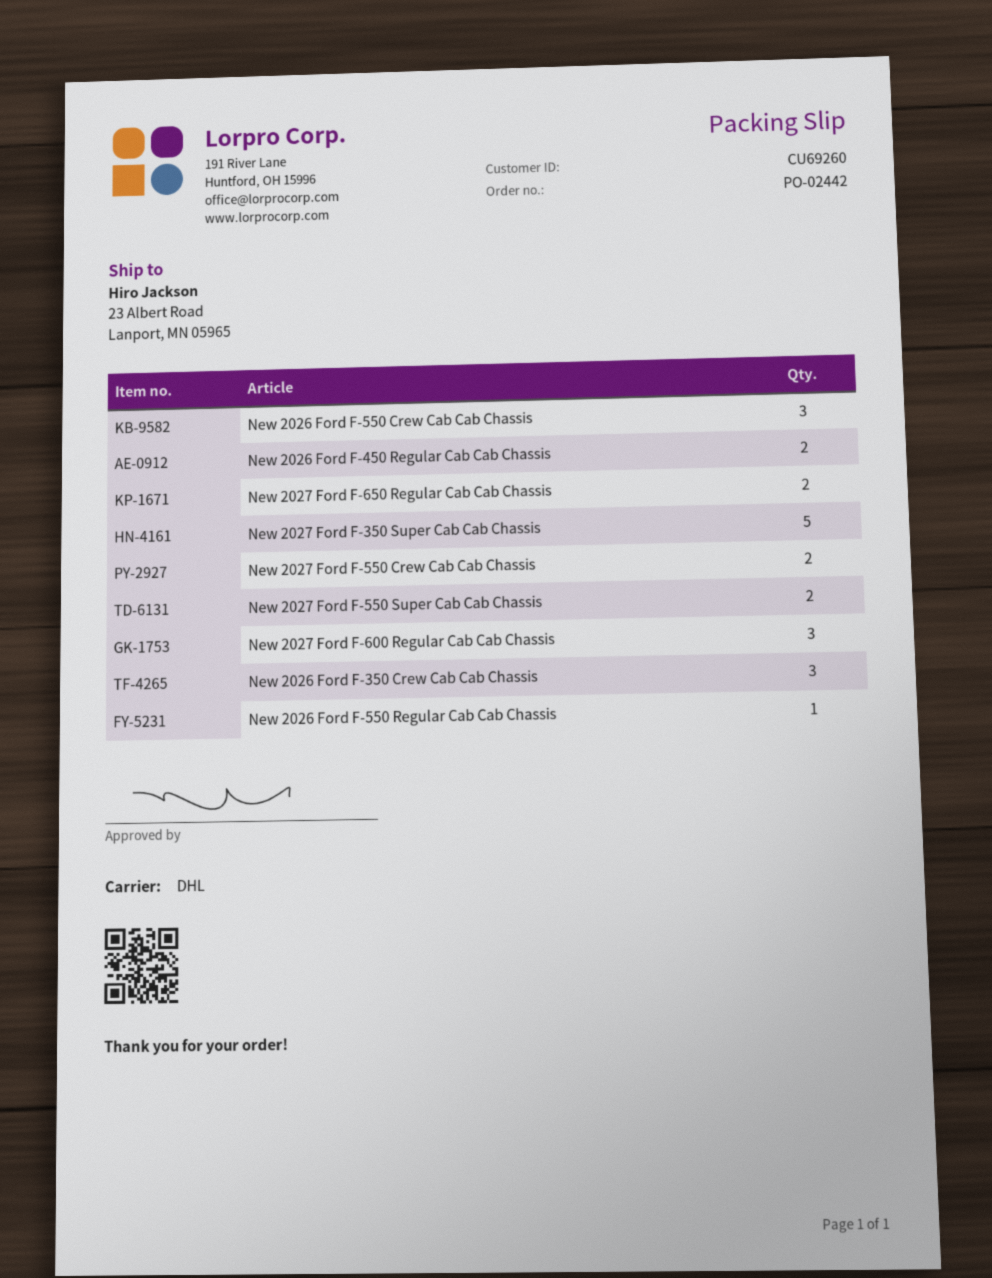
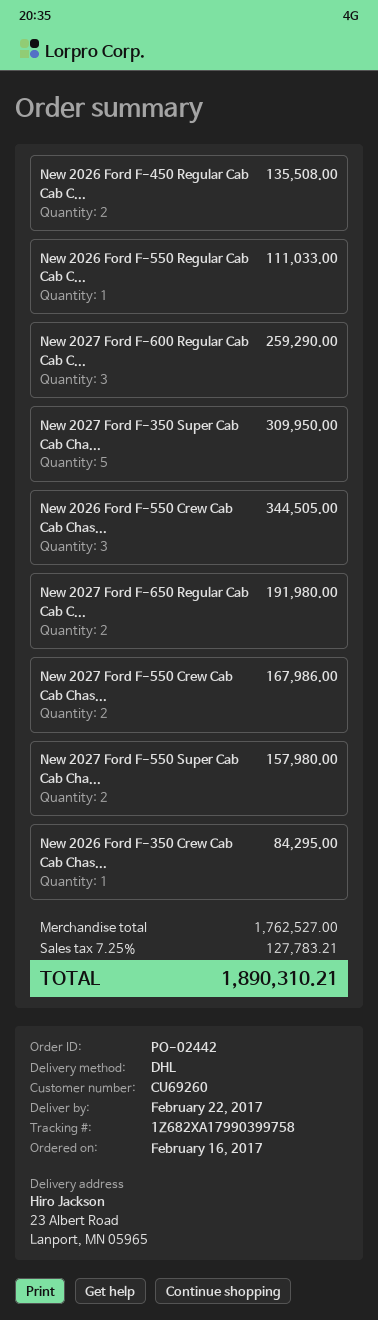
New 2026 Ford F-350 Crew Cab Cab Chassis: 3 -> 1

